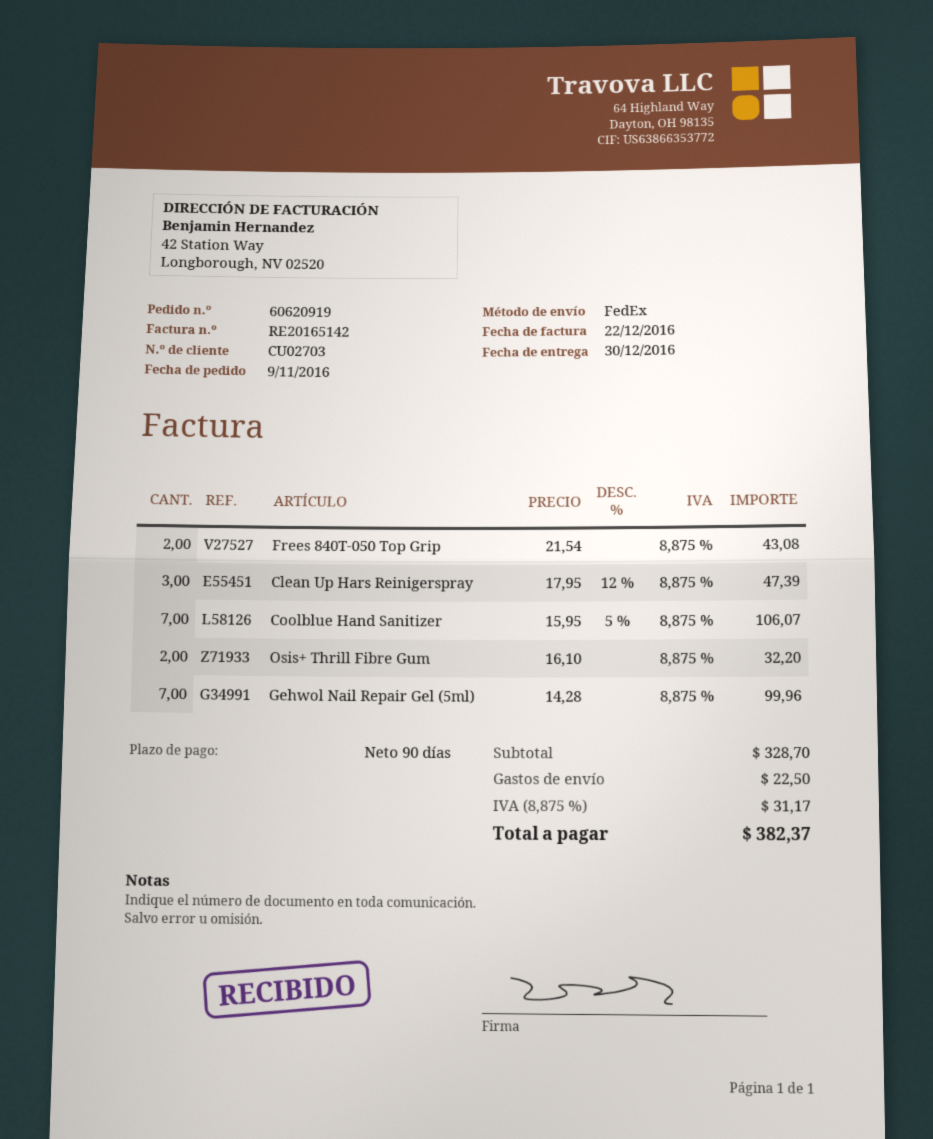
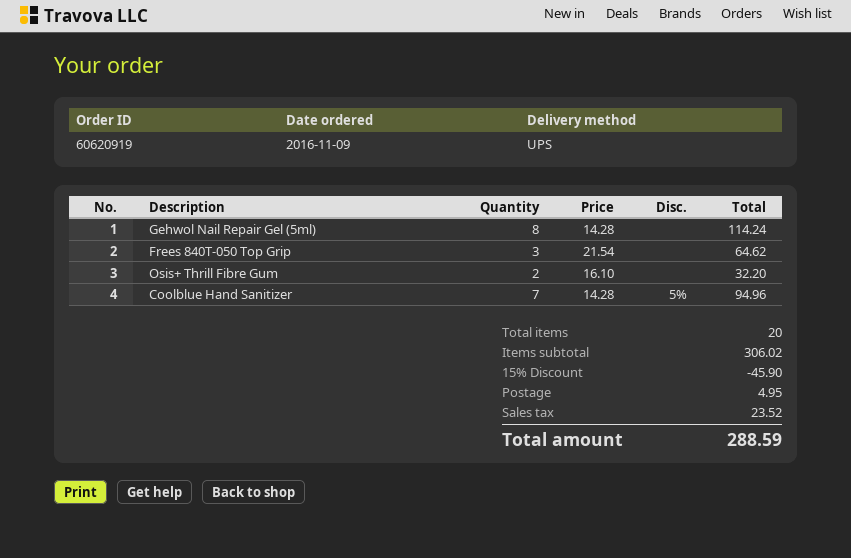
shipping method: FedEx -> UPS
Frees 840T-050 Top Grip: 2 x 21.54 = 43.08 -> 3 x 21.54 = 64.62
Clean Up Hars Reinigerspray: 3 x 17.95 - 12% = 47.39 -> none
Coolblue Hand Sanitizer: 7 x 15.95 - 5% = 106.07 -> 7 x 14.28 - 5% = 94.96
Gehwol Nail Repair Gel (5ml): 7 x 14.28 = 99.96 -> 8 x 14.28 = 114.24
subtotal: 328.70 -> 306.02
discount: none -> 15% = 45.90
shipping: 22.50 -> 4.95
tax: 31.17 -> 23.52
total: 382.37 -> 288.59

